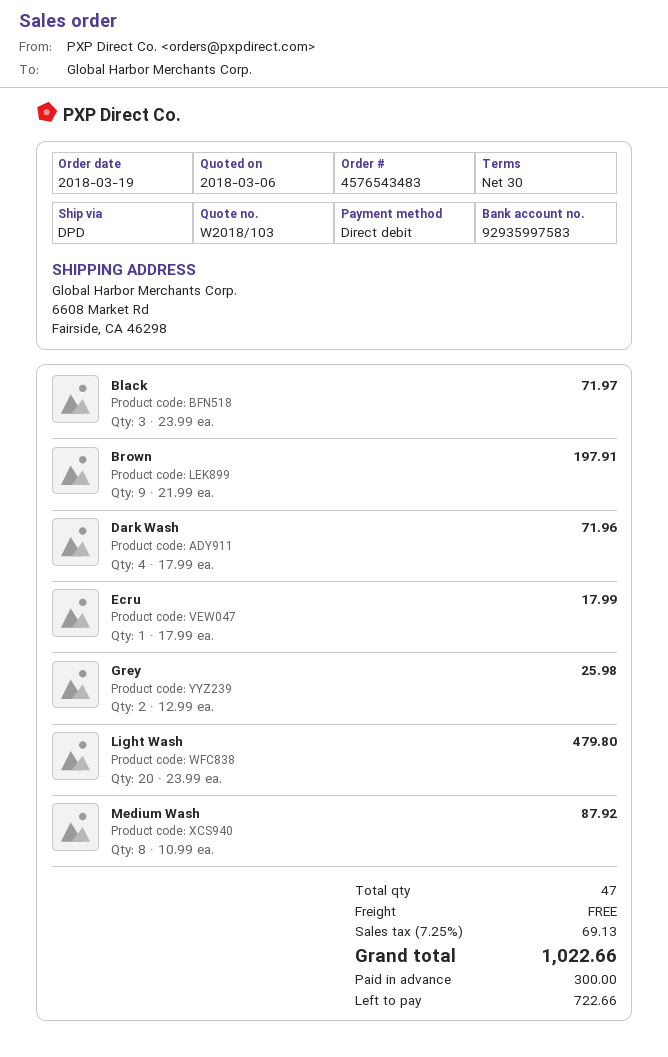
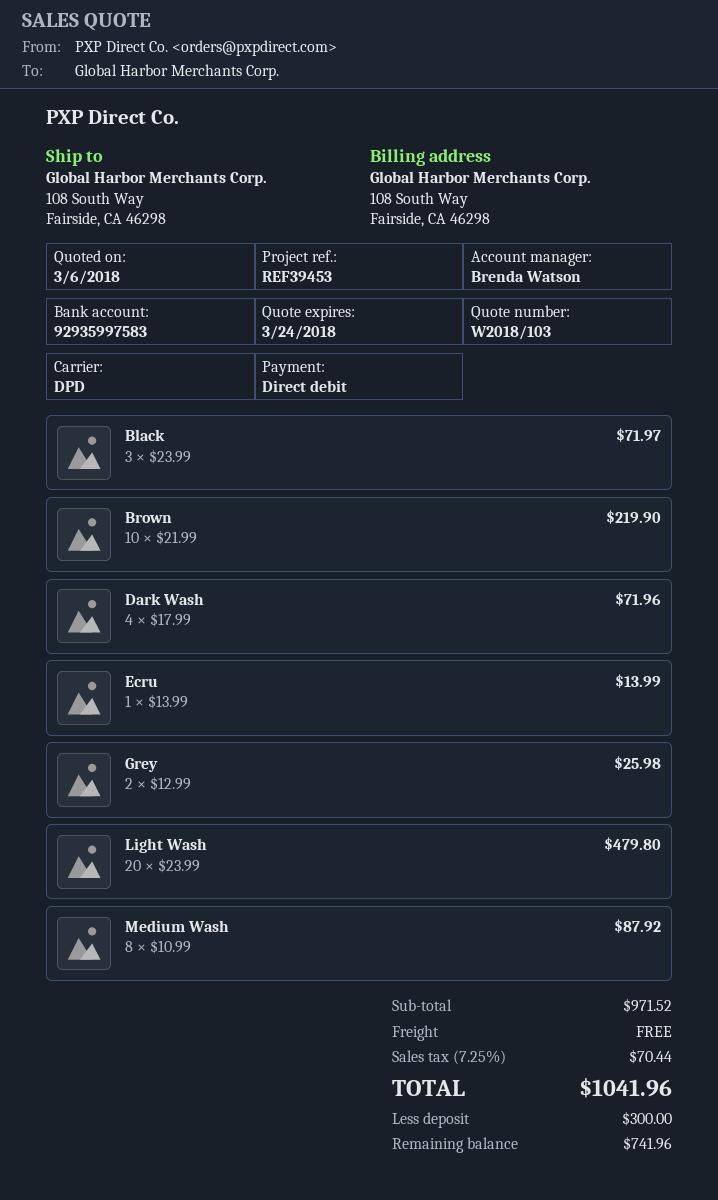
ship to: 6608 Market Rd, Fairside, CA 46298 -> 108 South Way, Fairside, CA 46298
Brown: 9 x 21.99 = 197.91 -> 10 x 21.99 = 219.90
Ecru: 1 x 17.99 = 17.99 -> 1 x 13.99 = 13.99
tax: 7.25% = 69.13 -> 7.25% = 70.44
total: 1022.66 -> 1041.96
balance: 722.66 -> 741.96

